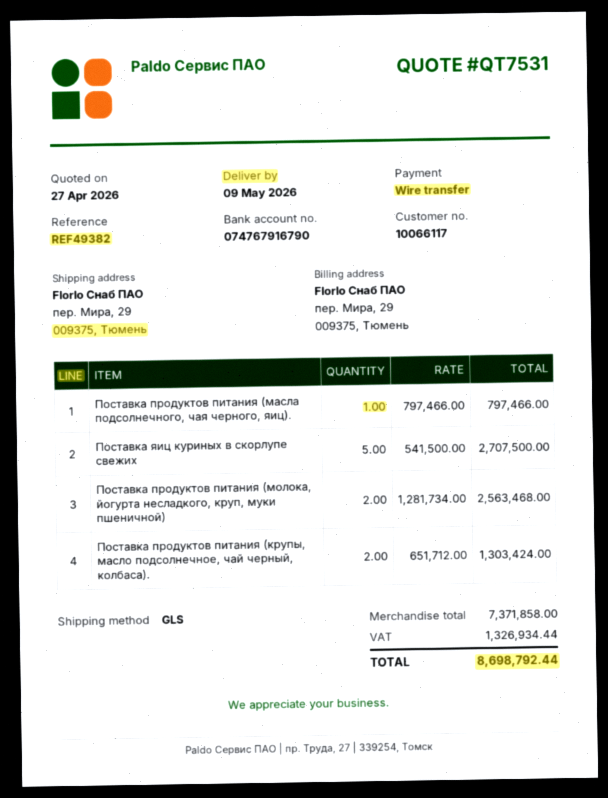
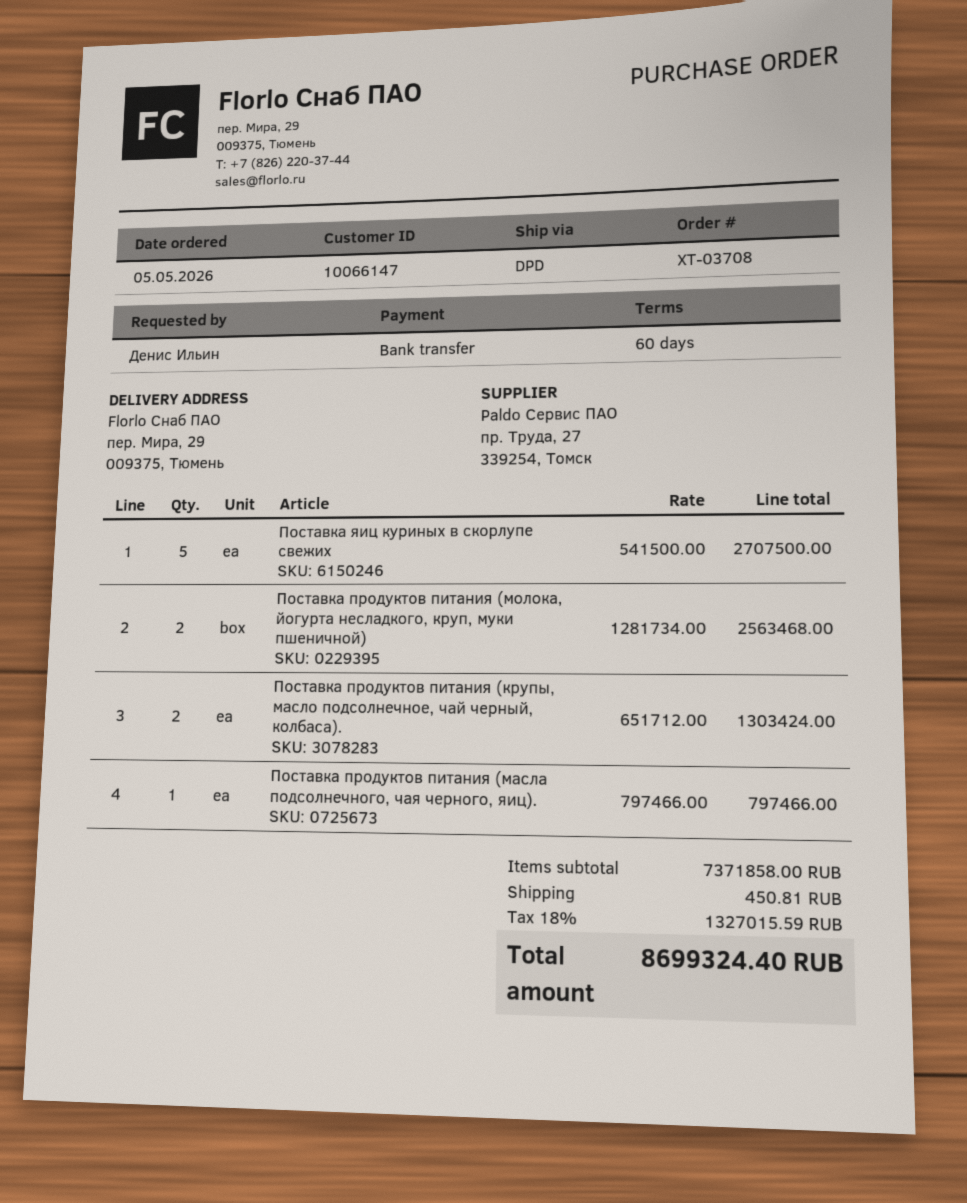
customer number: 10066117 -> 10066147
shipping method: GLS -> DPD
shipping: none -> 450.81
tax: 1326934.44 -> 1327015.59
total: 8698792.44 -> 8699324.40

